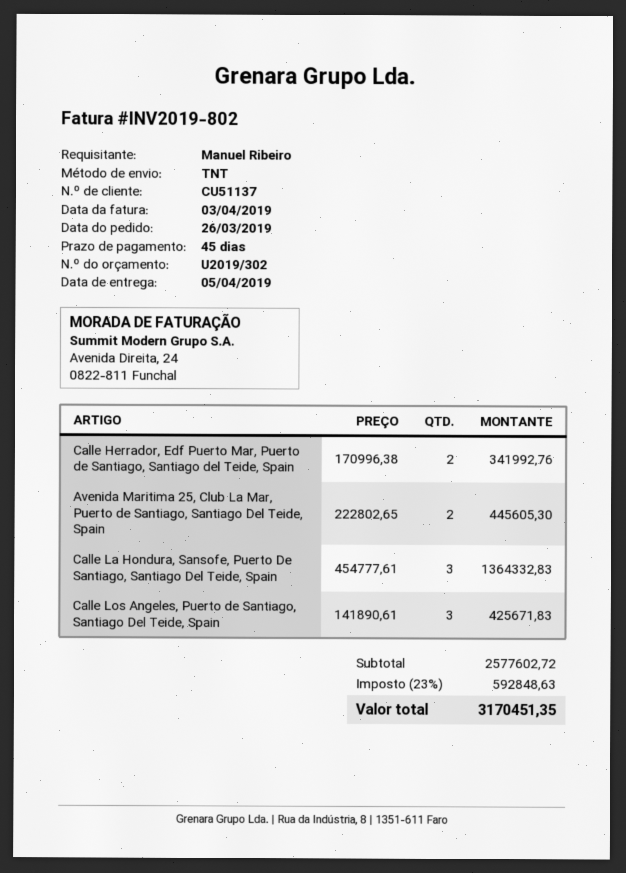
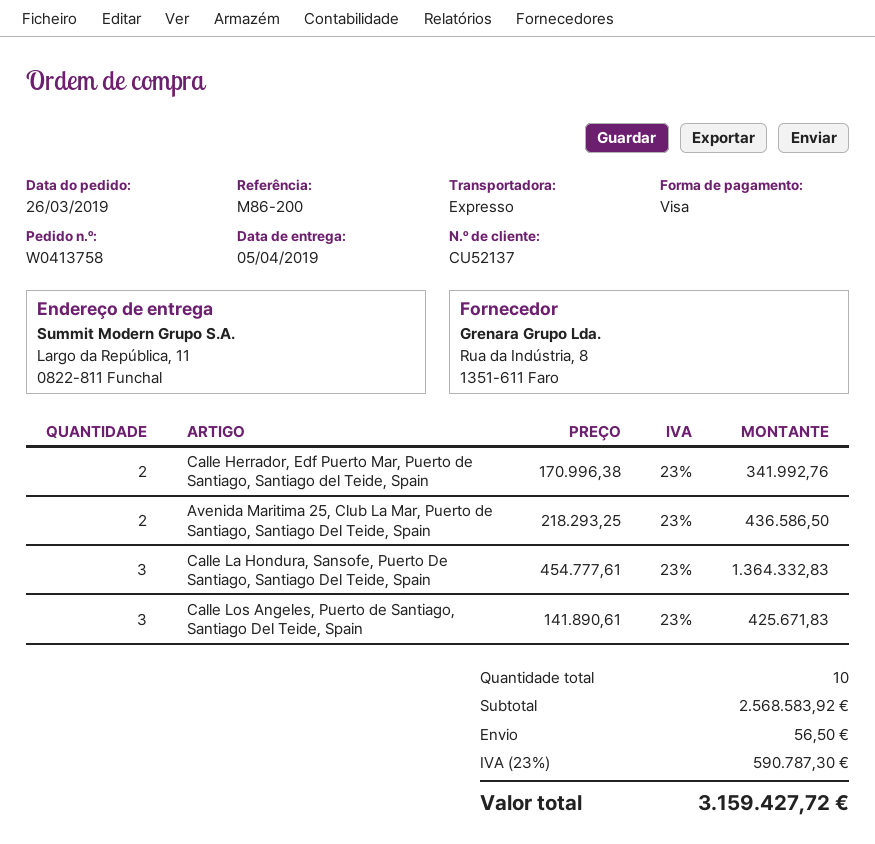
customer number: CU51137 -> CU52137
shipping method: TNT -> express
Avenida Maritima 25, Club La Mar, Puerto de Santiago, Santiago Del Teide, Spain: 2 x 222802.65 = 445605.30 -> 2 x 218293.25 = 436586.50
subtotal: 2577602.72 -> 2568583.92
shipping: none -> 56.50
tax: 23% = 592848.63 -> 23% = 590787.30
total: 3170451.35 -> 3159427.72

